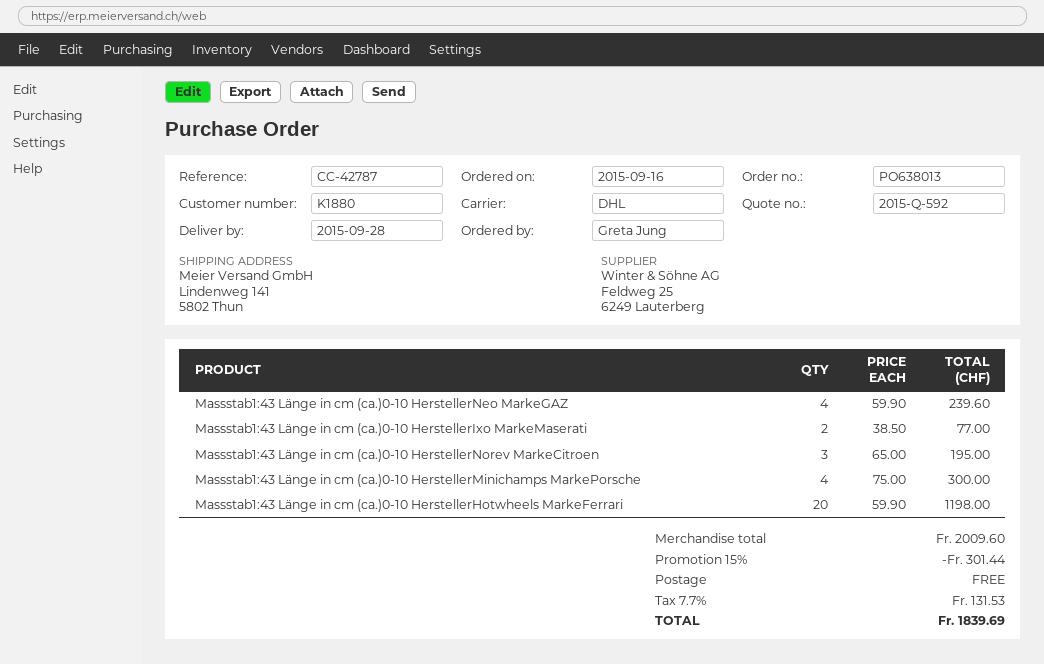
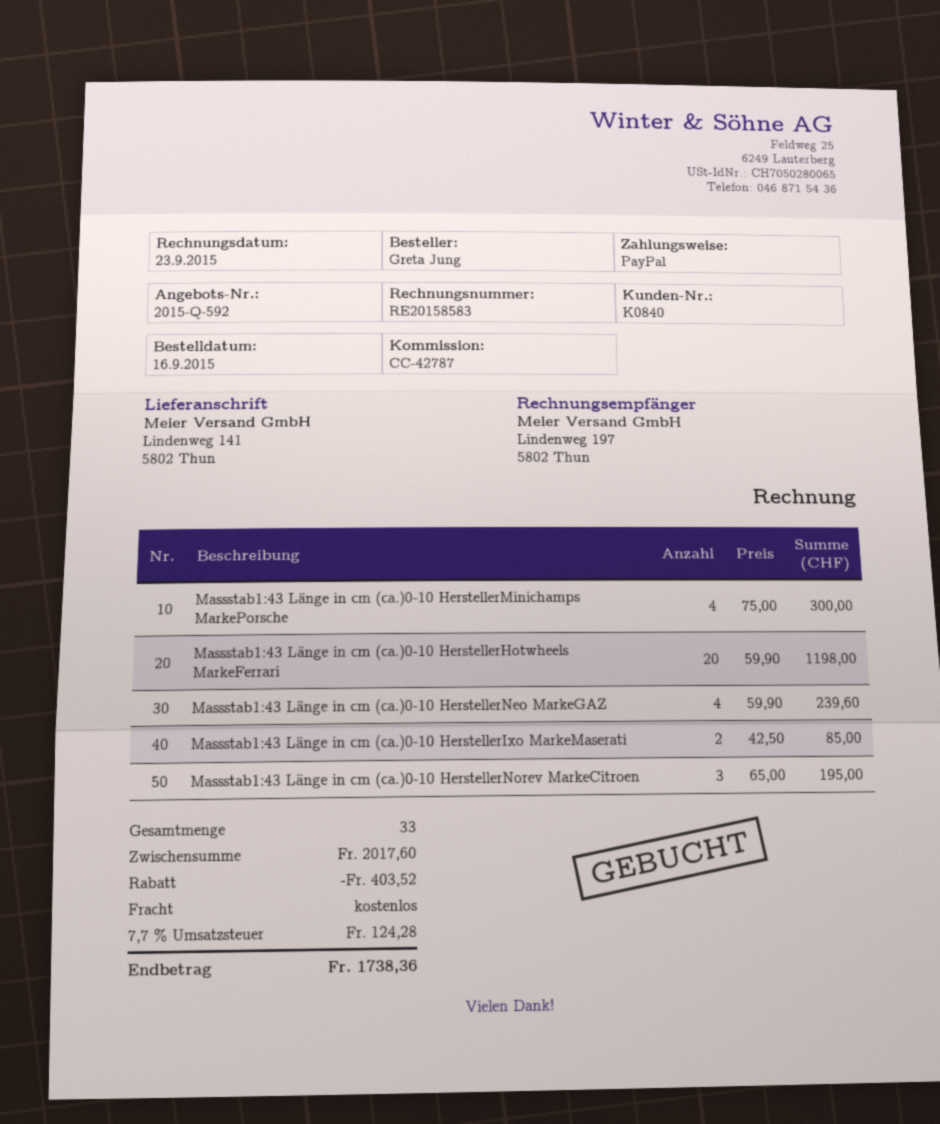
customer number: K1880 -> K0840
Massstab1:43 Länge in cm (ca.)0-10 HerstellerIxo MarkeMaserati: 2 x 38.50 = 77.00 -> 2 x 42.50 = 85.00
subtotal: 2009.60 -> 2017.60
discount: 301.44 -> 403.52
tax: 7.7% = 131.53 -> 7.7% = 124.28
total: 1839.69 -> 1738.36

